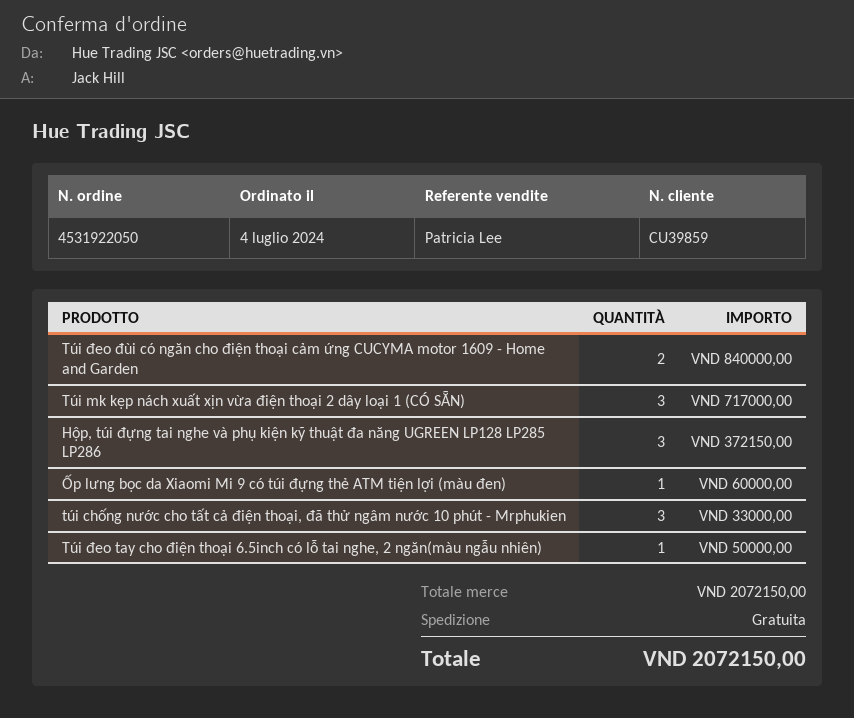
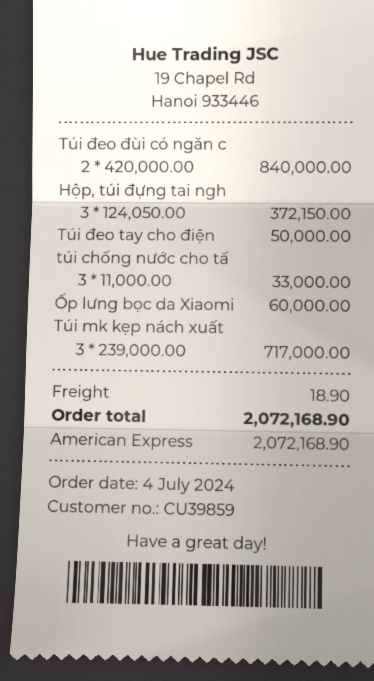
shipping: 0.00 -> 18.90
total: 2072150.00 -> 2072168.90

